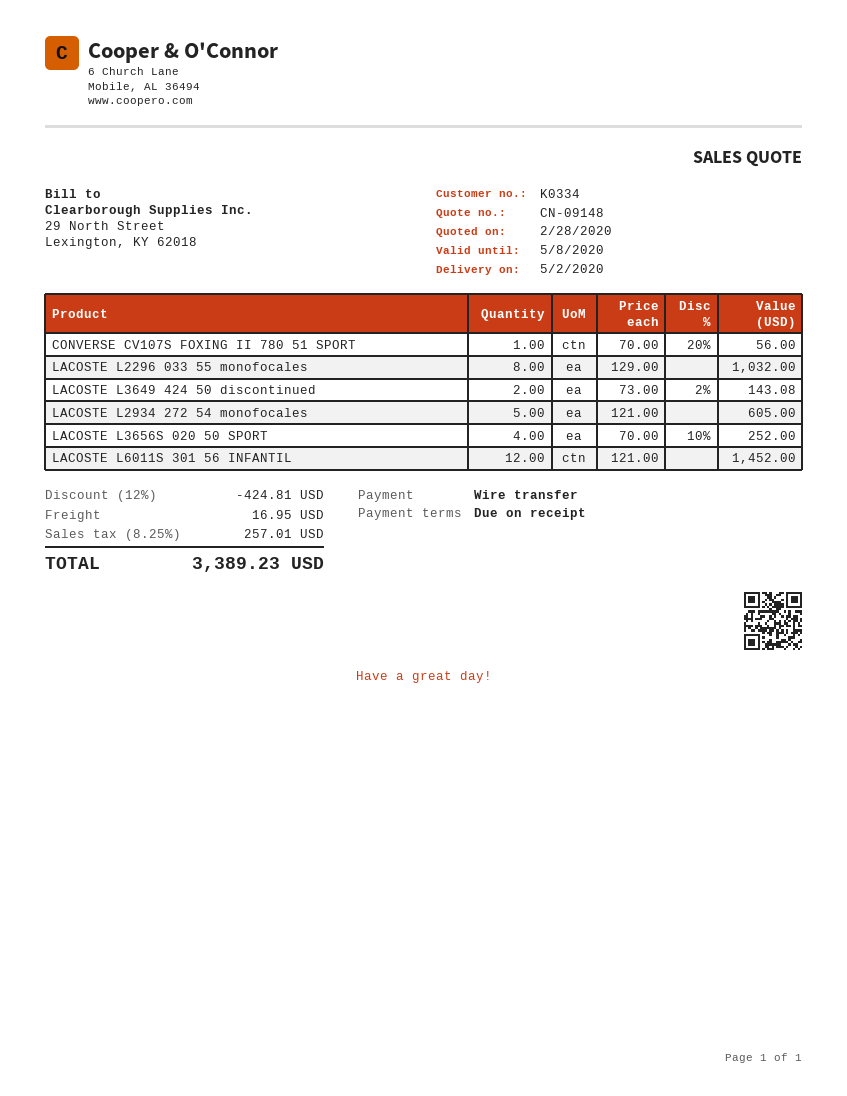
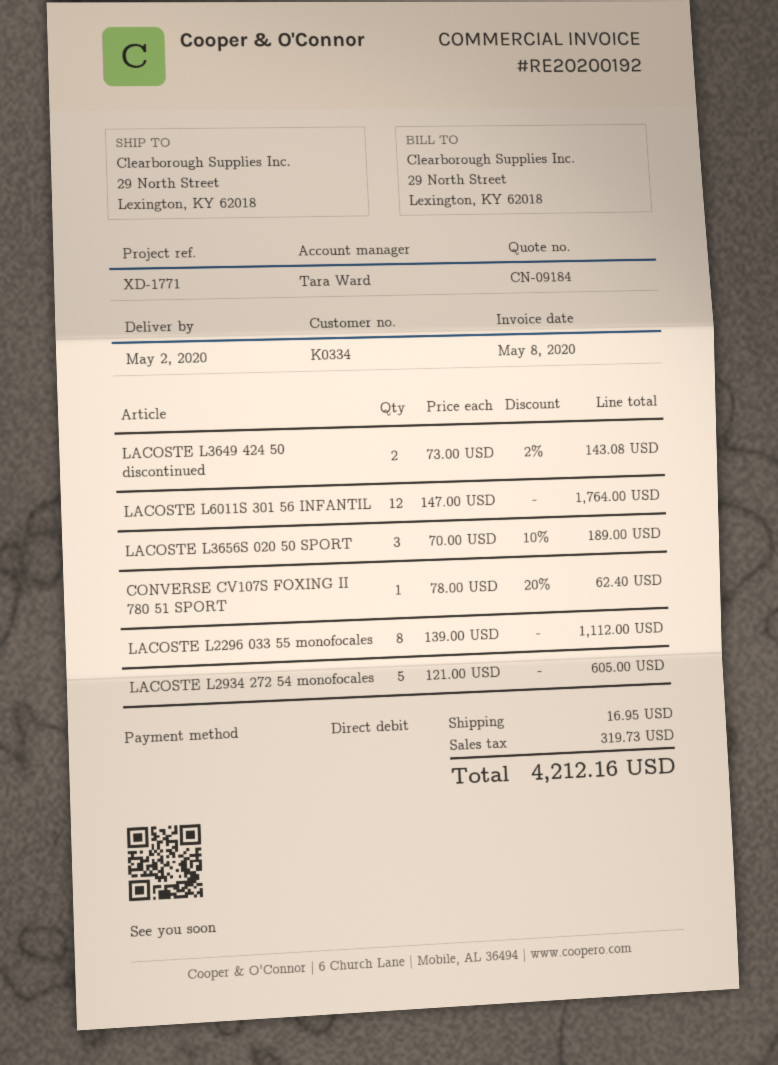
quote number: CN-09148 -> CN-09184
payment method: bank transfer -> direct debit
CONVERSE CV107S FOXING II 780 51 SPORT: 1 x 70.00 - 20% = 56.00 -> 1 x 78.00 - 20% = 62.40
LACOSTE L2296 033 55 monofocales: 8 x 129.00 = 1032.00 -> 8 x 139.00 = 1112.00
LACOSTE L3656S 020 50 SPORT: 4 x 70.00 - 10% = 252.00 -> 3 x 70.00 - 10% = 189.00
LACOSTE L6011S 301 56 INFANTIL: 12 x 121.00 = 1452.00 -> 12 x 147.00 = 1764.00
discount: 12% = 424.81 -> none
tax: 257.01 -> 319.73
total: 3389.23 -> 4212.16

